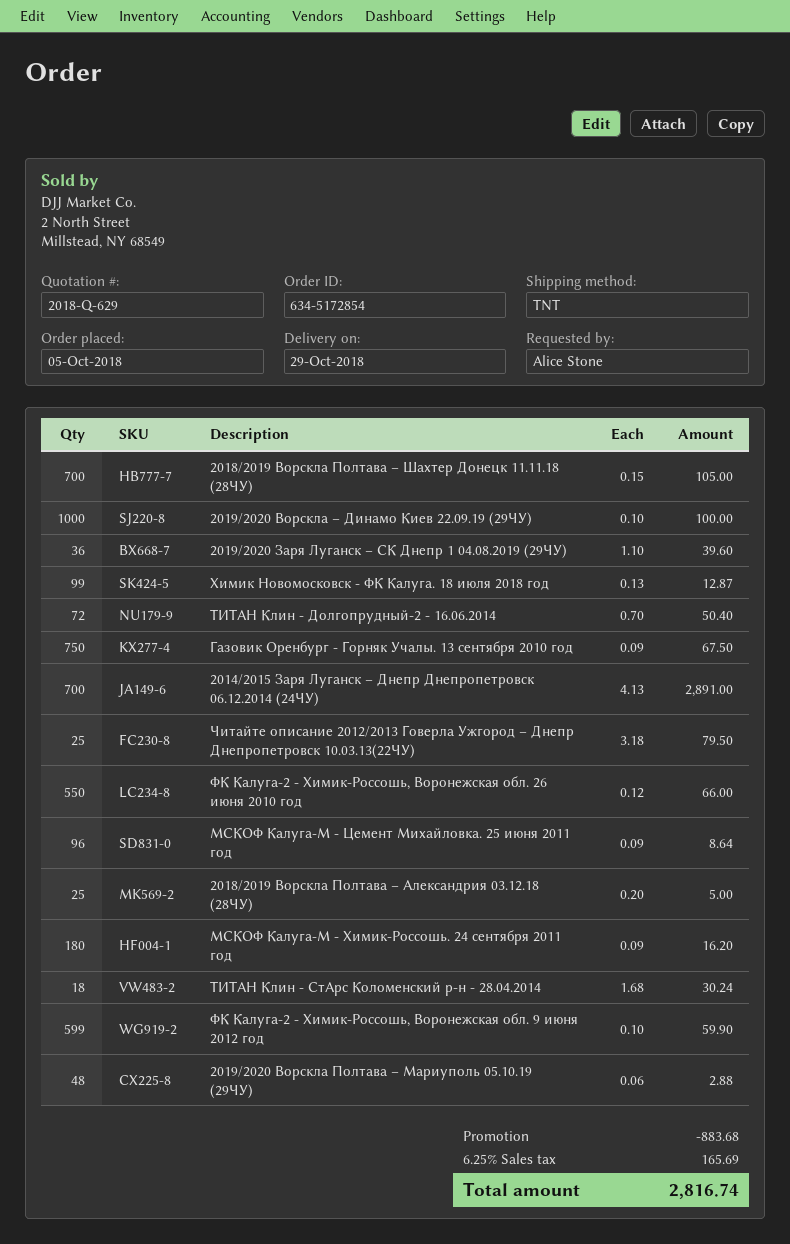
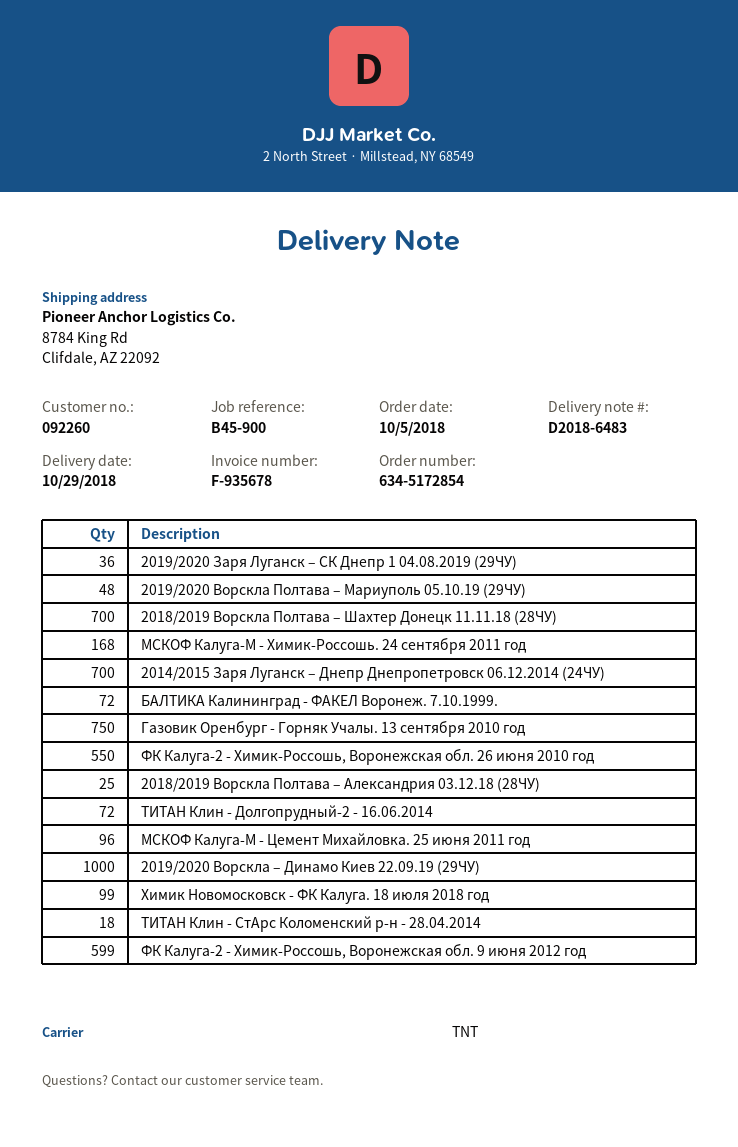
Читайте описание 2012/2013 Говерла Ужгород – Днепр Днепропетровск 10.03.13(22ЧУ): 25 -> none
МСКОФ Калуга-М - Химик-Россошь. 24 сентября 2011 год: 180 -> 168
БАЛТИКА Калининград - ФАКЕЛ Воронеж. 7.10.1999.: none -> 72

